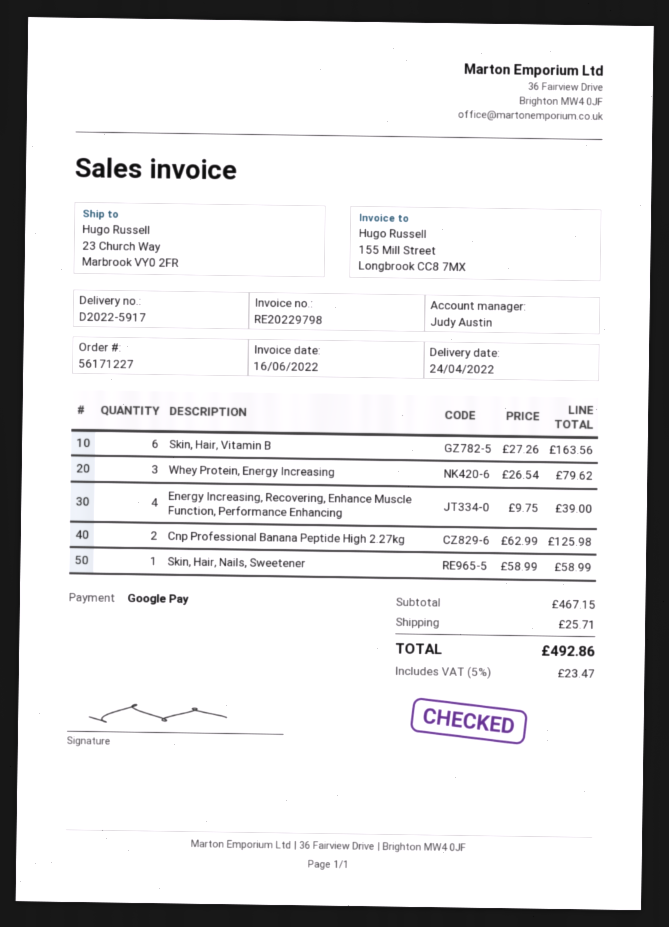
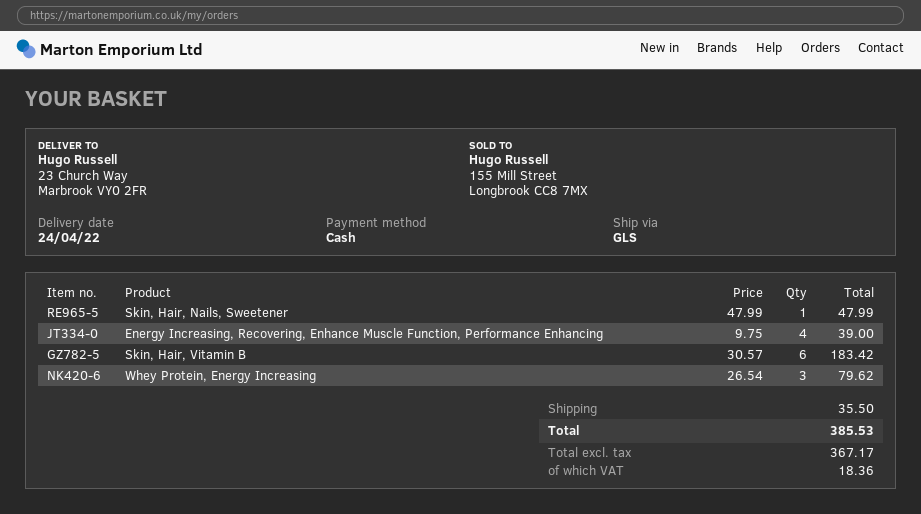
payment method: Google Pay -> cash
Skin, Hair, Vitamin B: 6 x 27.26 = 163.56 -> 6 x 30.57 = 183.42
Cnp Professional Banana Peptide High 2.27kg: 2 x 62.99 = 125.98 -> none
Skin, Hair, Nails, Sweetener: 1 x 58.99 = 58.99 -> 1 x 47.99 = 47.99
shipping: 25.71 -> 35.50
tax: 23.47 -> 18.36
total: 492.86 -> 385.53

